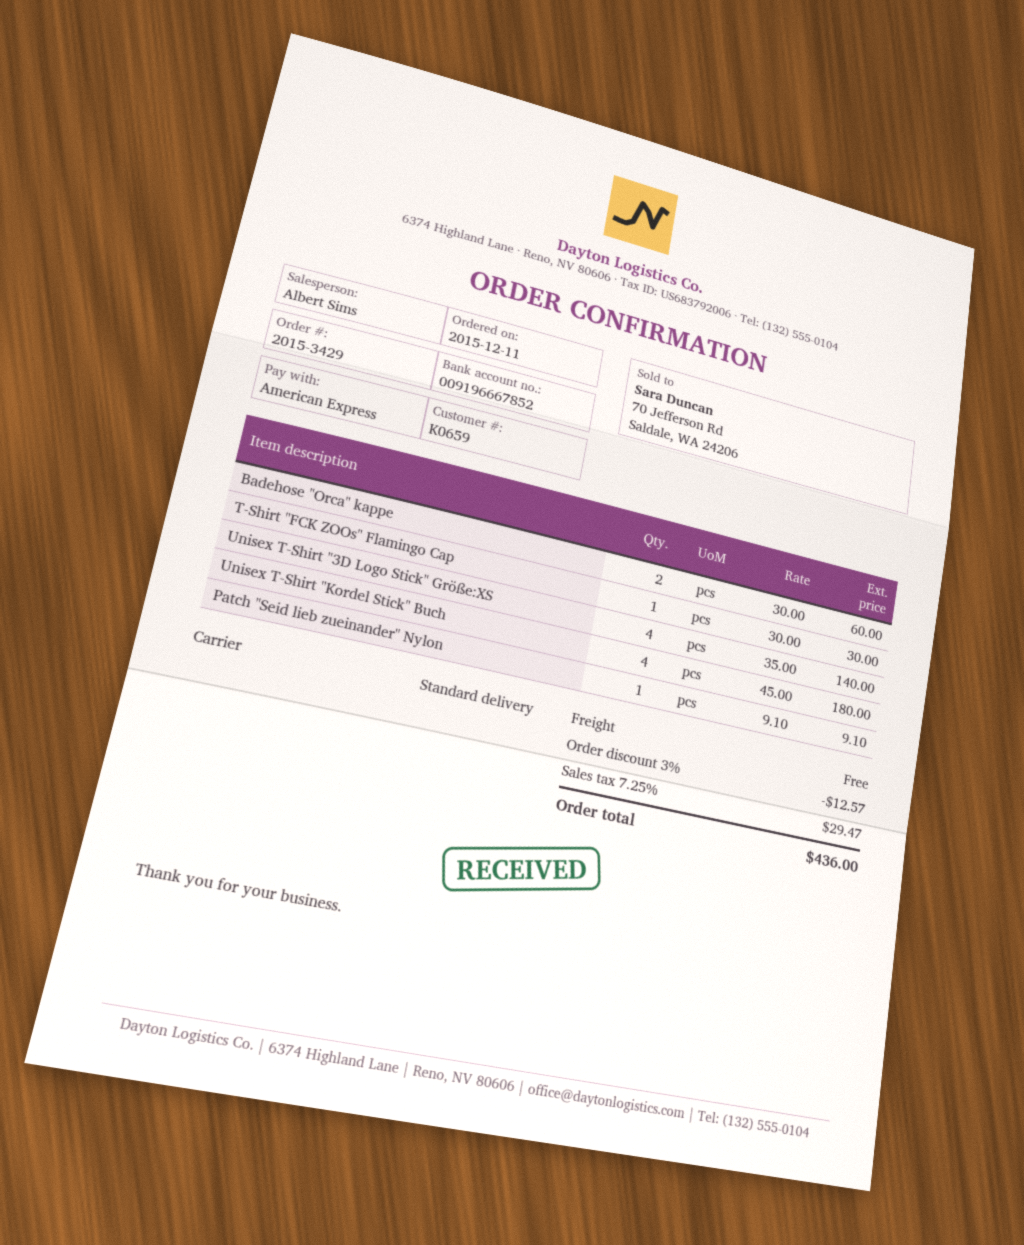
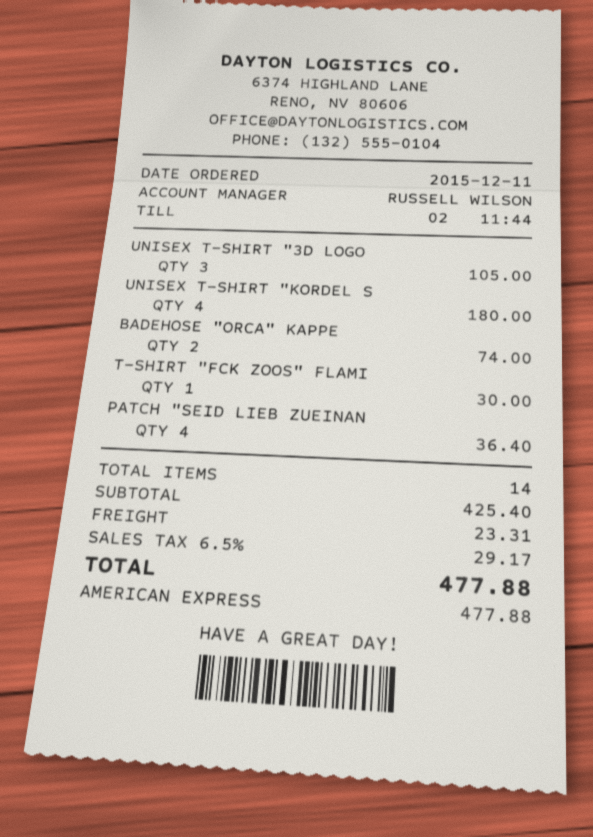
sales rep: Albert Sims -> RUSSELL WILSON
Badehose "Orca" kappe: 2 for 60.00 -> 2 for 74.00
Unisex T-Shirt "3D Logo Stick" Größe:XS: 4 for 140.00 -> 3 for 105.00
Patch "Seid lieb zueinander" Nylon: 1 for 9.10 -> 4 for 36.40
discount: 3% = 12.57 -> none
shipping: 0.00 -> 23.31
tax: 7.25% = 29.47 -> 6.5% = 29.17
total: 436.00 -> 477.88

